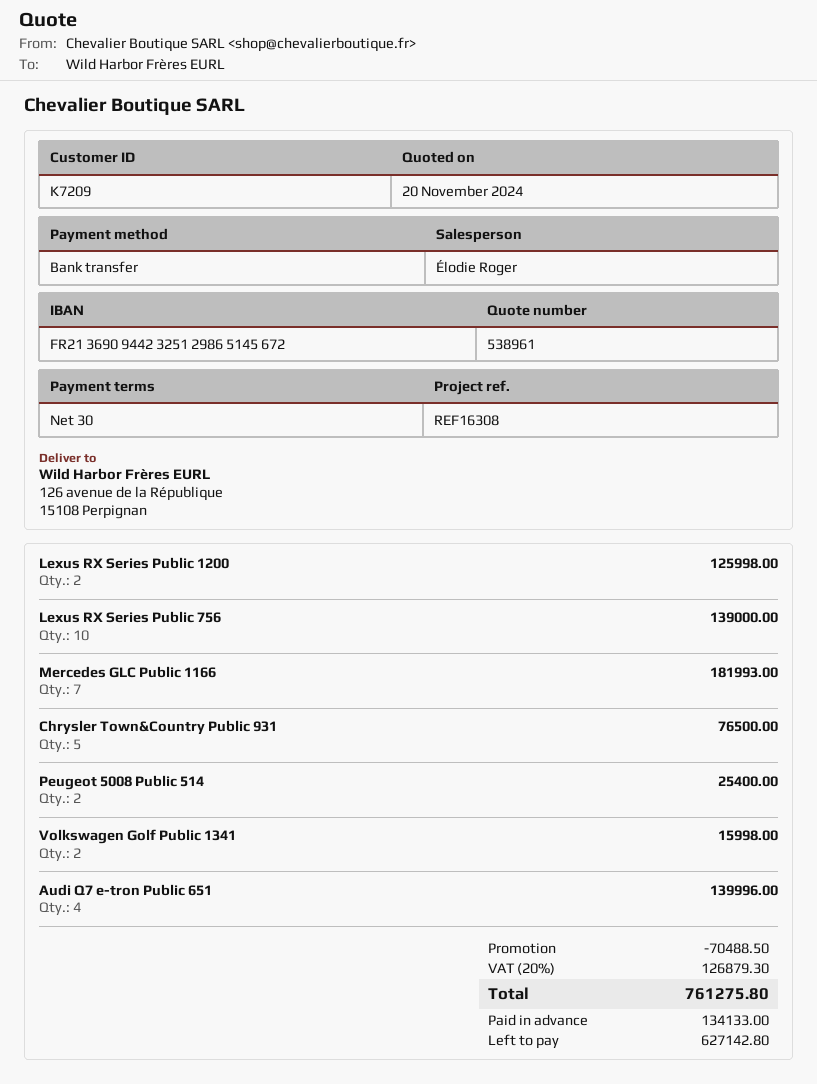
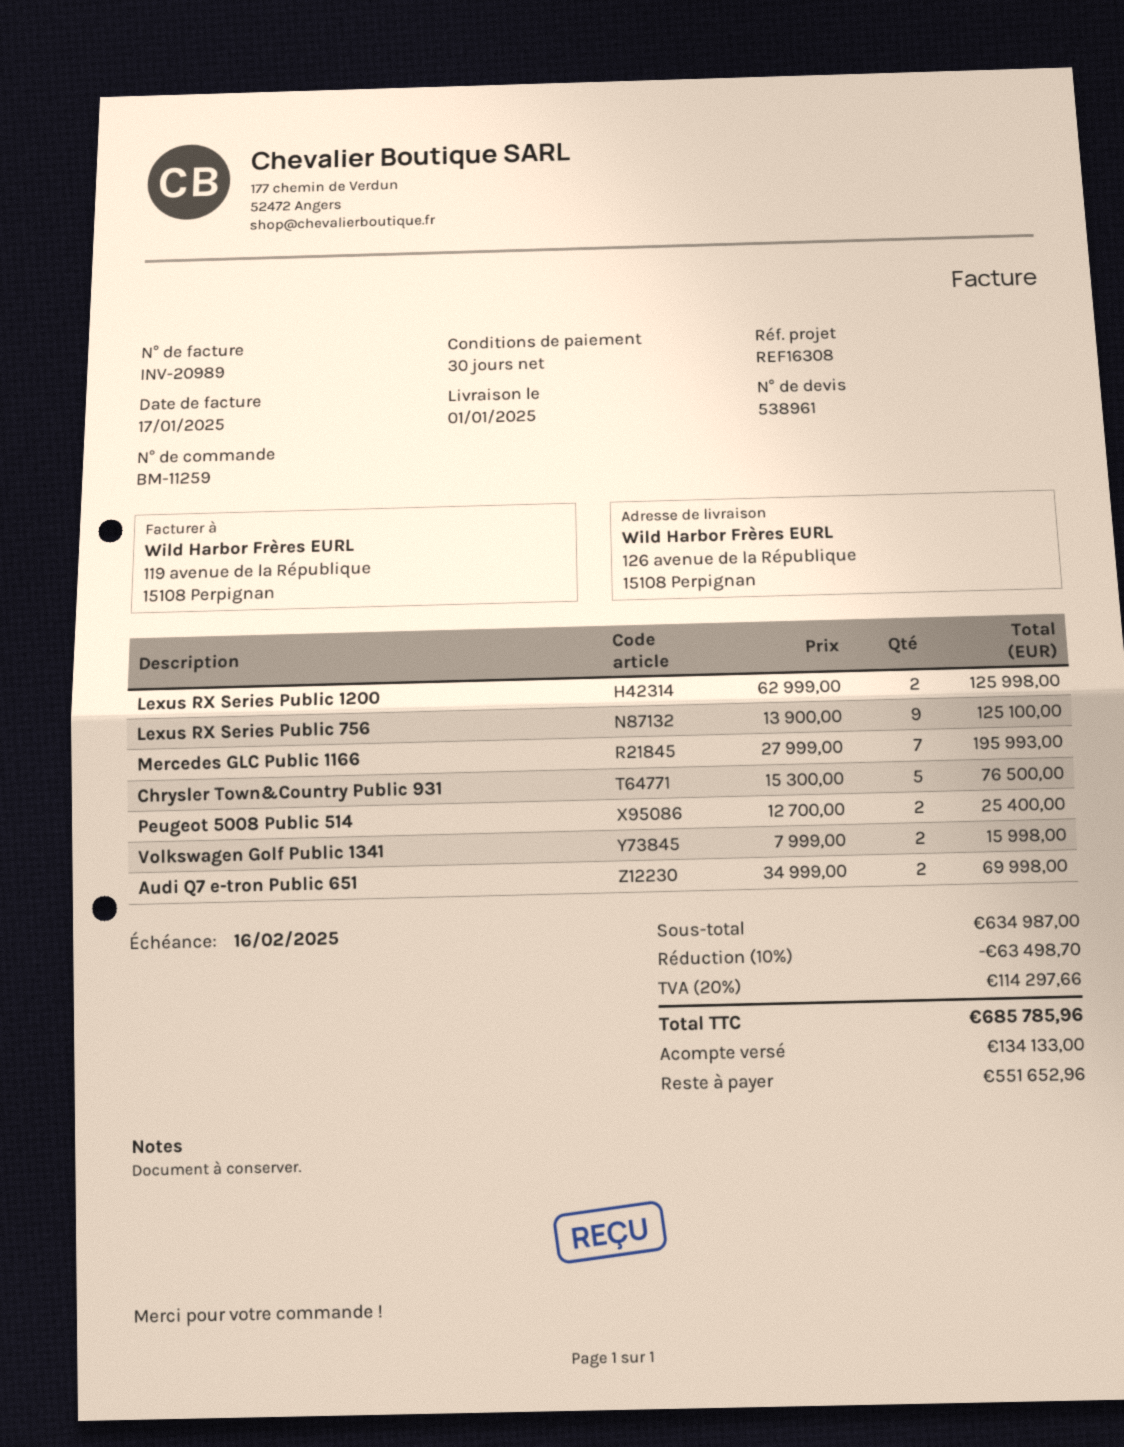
Lexus RX Series Public 756: 10 for 139000.00 -> 9 for 125100.00
Mercedes GLC Public 1166: 7 for 181993.00 -> 7 for 195993.00
Audi Q7 e-tron Public 651: 4 for 139996.00 -> 2 for 69998.00
discount: 70488.50 -> 63498.70
tax: 20% = 126879.30 -> 20% = 114297.66
total: 761275.80 -> 685785.96
balance: 627142.80 -> 551652.96

